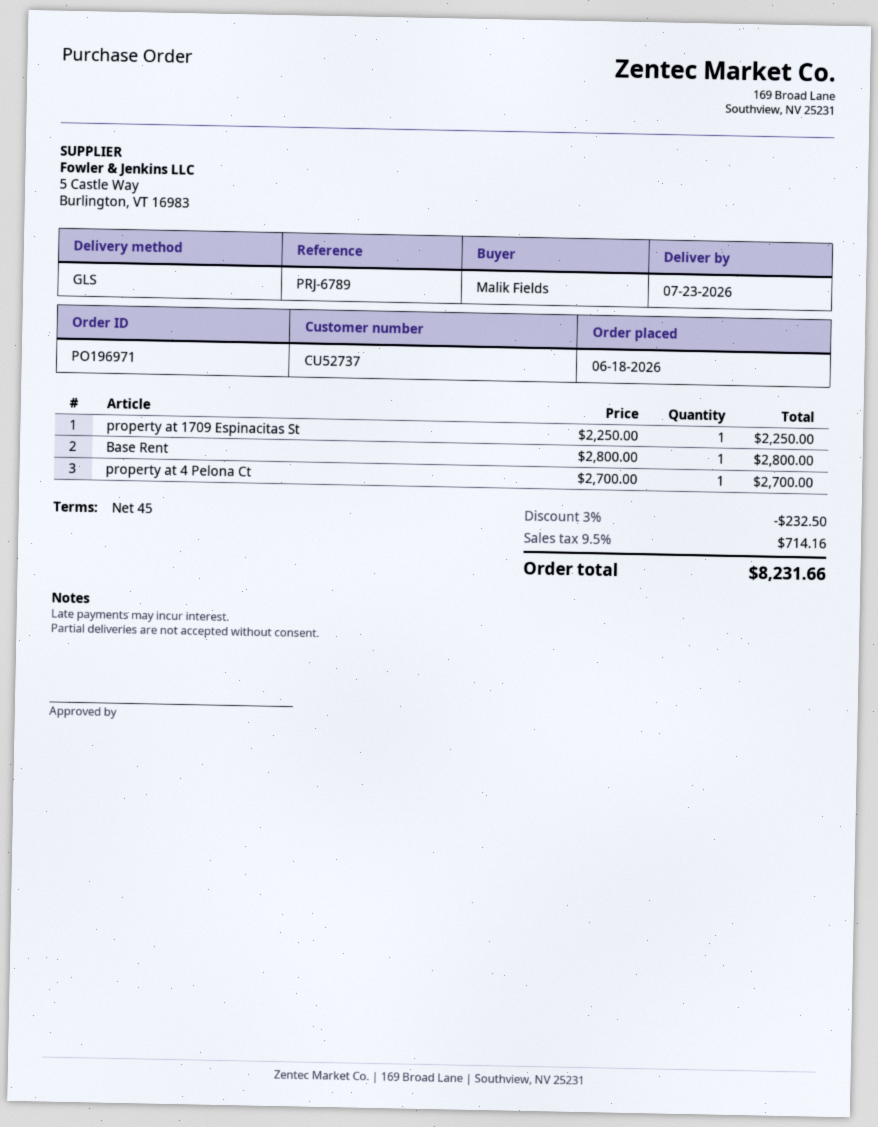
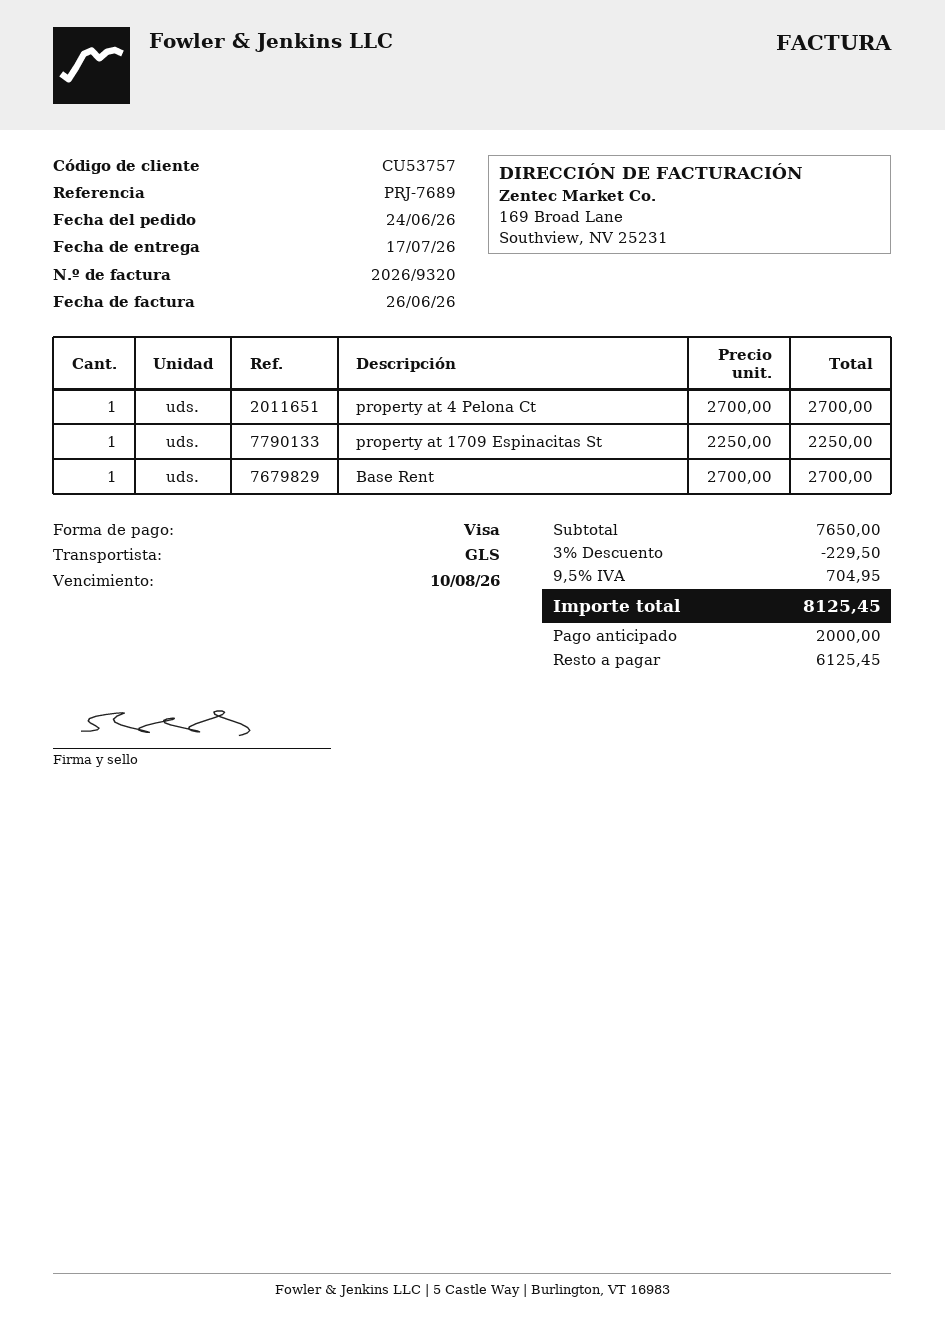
order date: 2026-06-18 -> 2026-06-24
delivery date: 2026-07-23 -> 2026-07-17
customer number: CU52737 -> CU53757
reference: PRJ-6789 -> PRJ-7689
Base Rent: 1 x 2800.00 = 2800.00 -> 1 x 2700.00 = 2700.00
discount: 3% = 232.50 -> 3% = 229.50
tax: 9.5% = 714.16 -> 9.5% = 704.95
total: 8231.66 -> 8125.45

